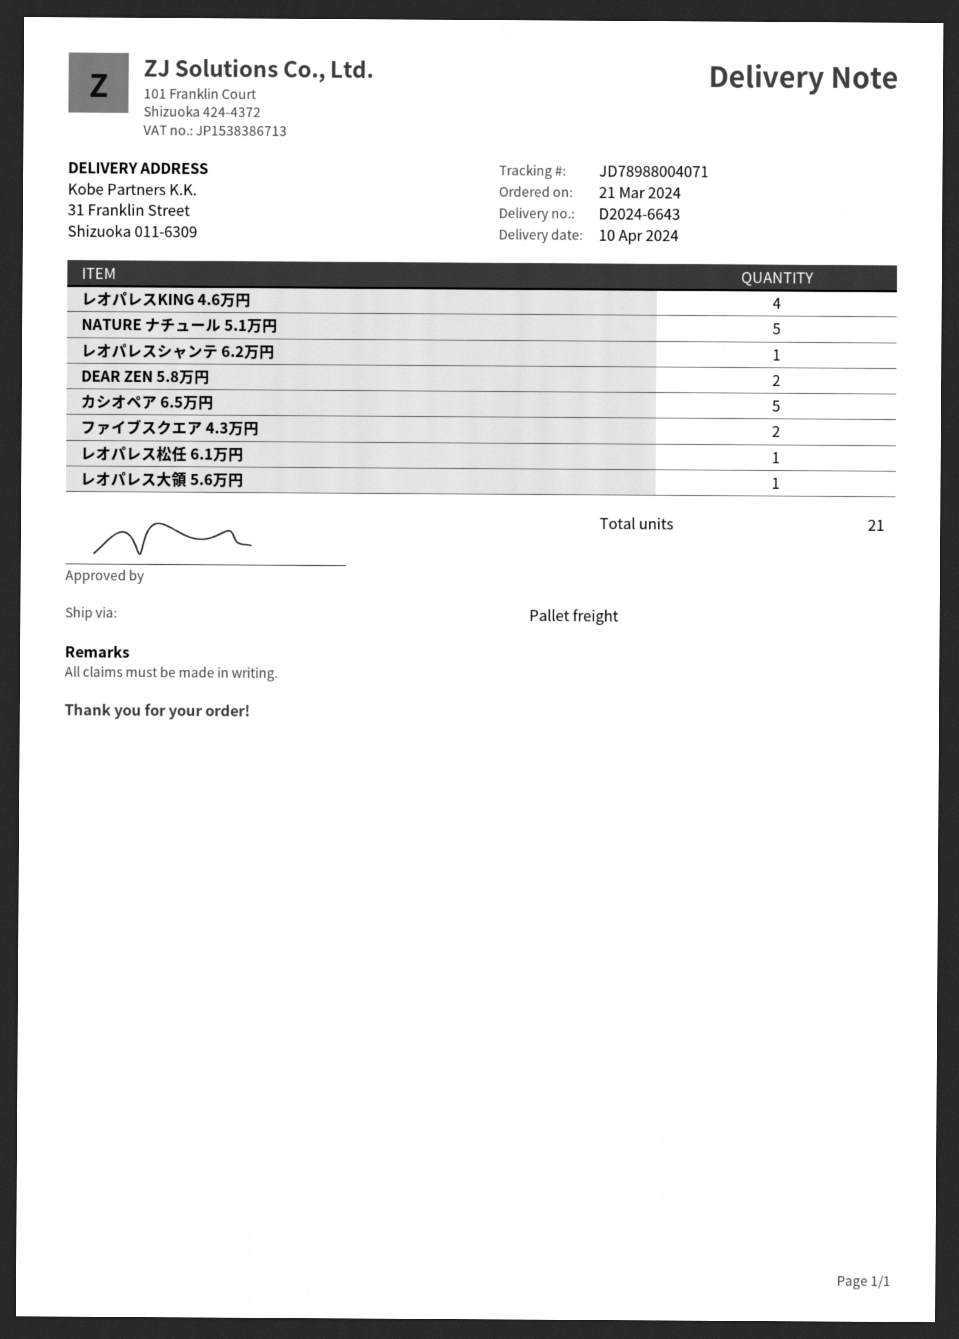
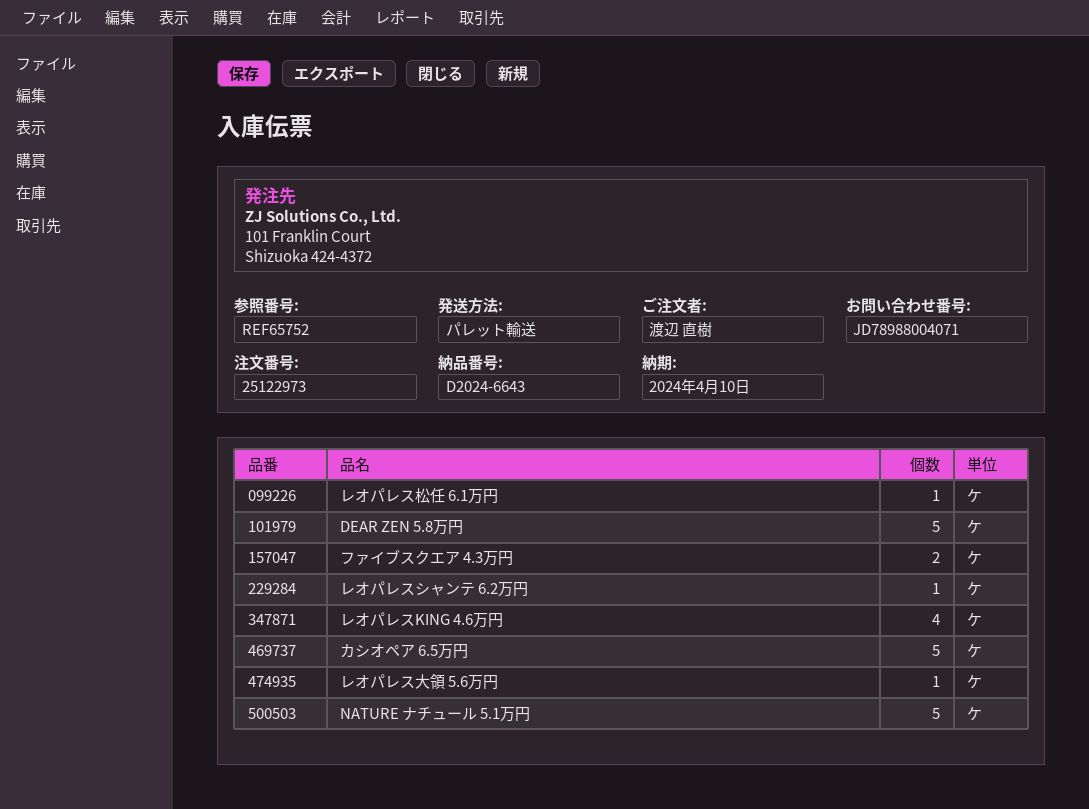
DEAR ZEN 5.8万円: 2 -> 5

